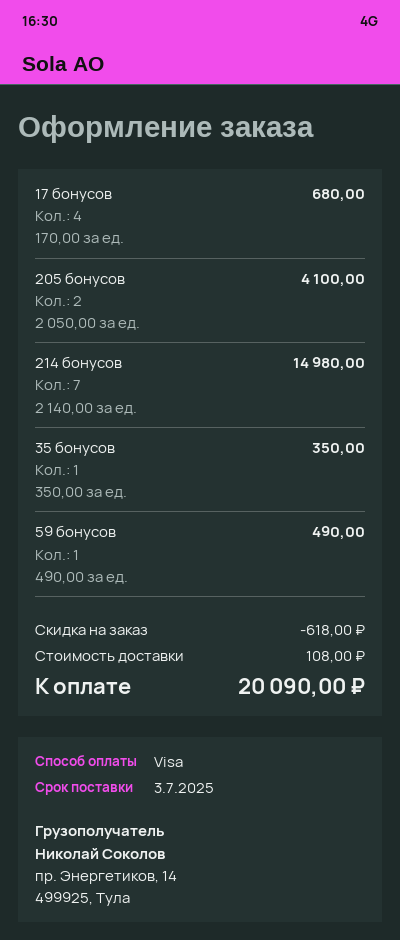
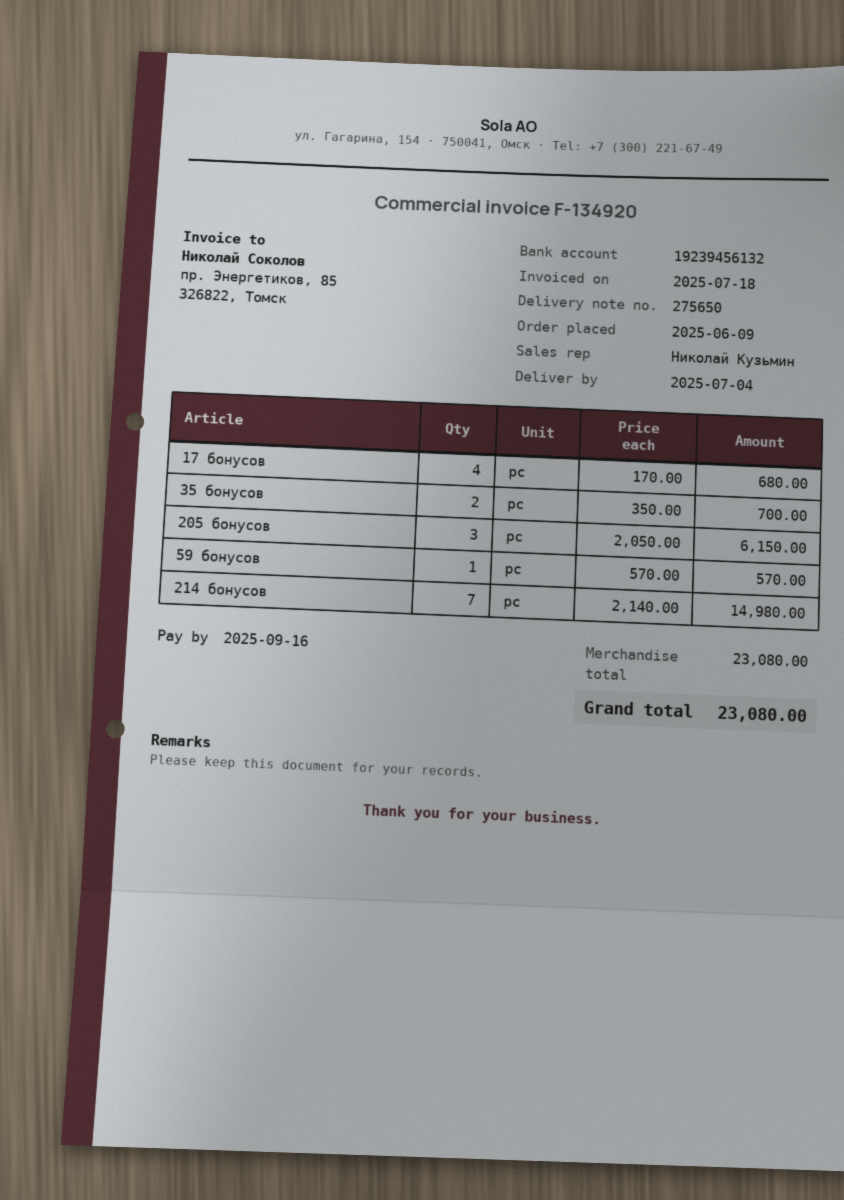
delivery date: 2025-07-03 -> 2025-07-04
205 бонусов: 2 x 2050.00 = 4100.00 -> 3 x 2050.00 = 6150.00
35 бонусов: 1 x 350.00 = 350.00 -> 2 x 350.00 = 700.00
59 бонусов: 1 x 490.00 = 490.00 -> 1 x 570.00 = 570.00
discount: 618.00 -> none
shipping: 108.00 -> none
total: 20090.00 -> 23080.00

